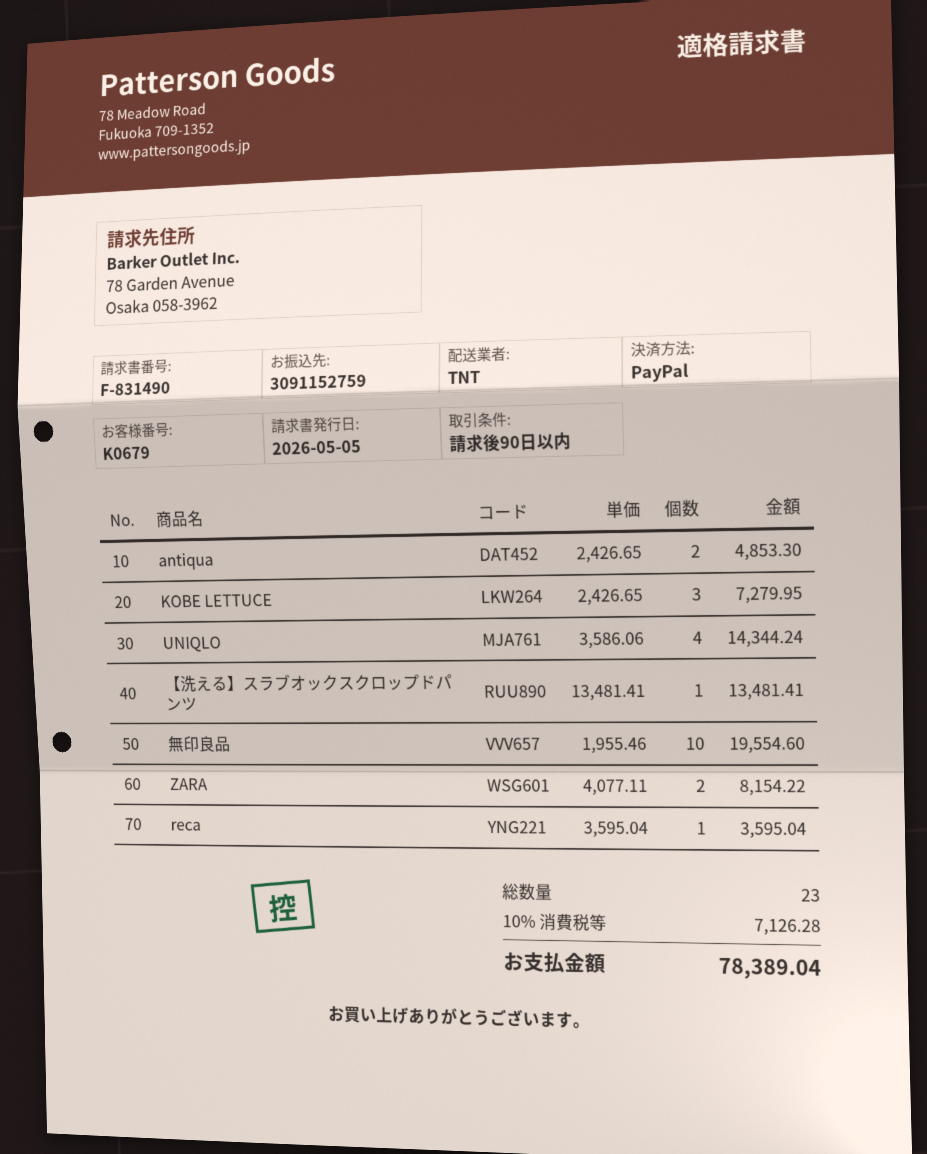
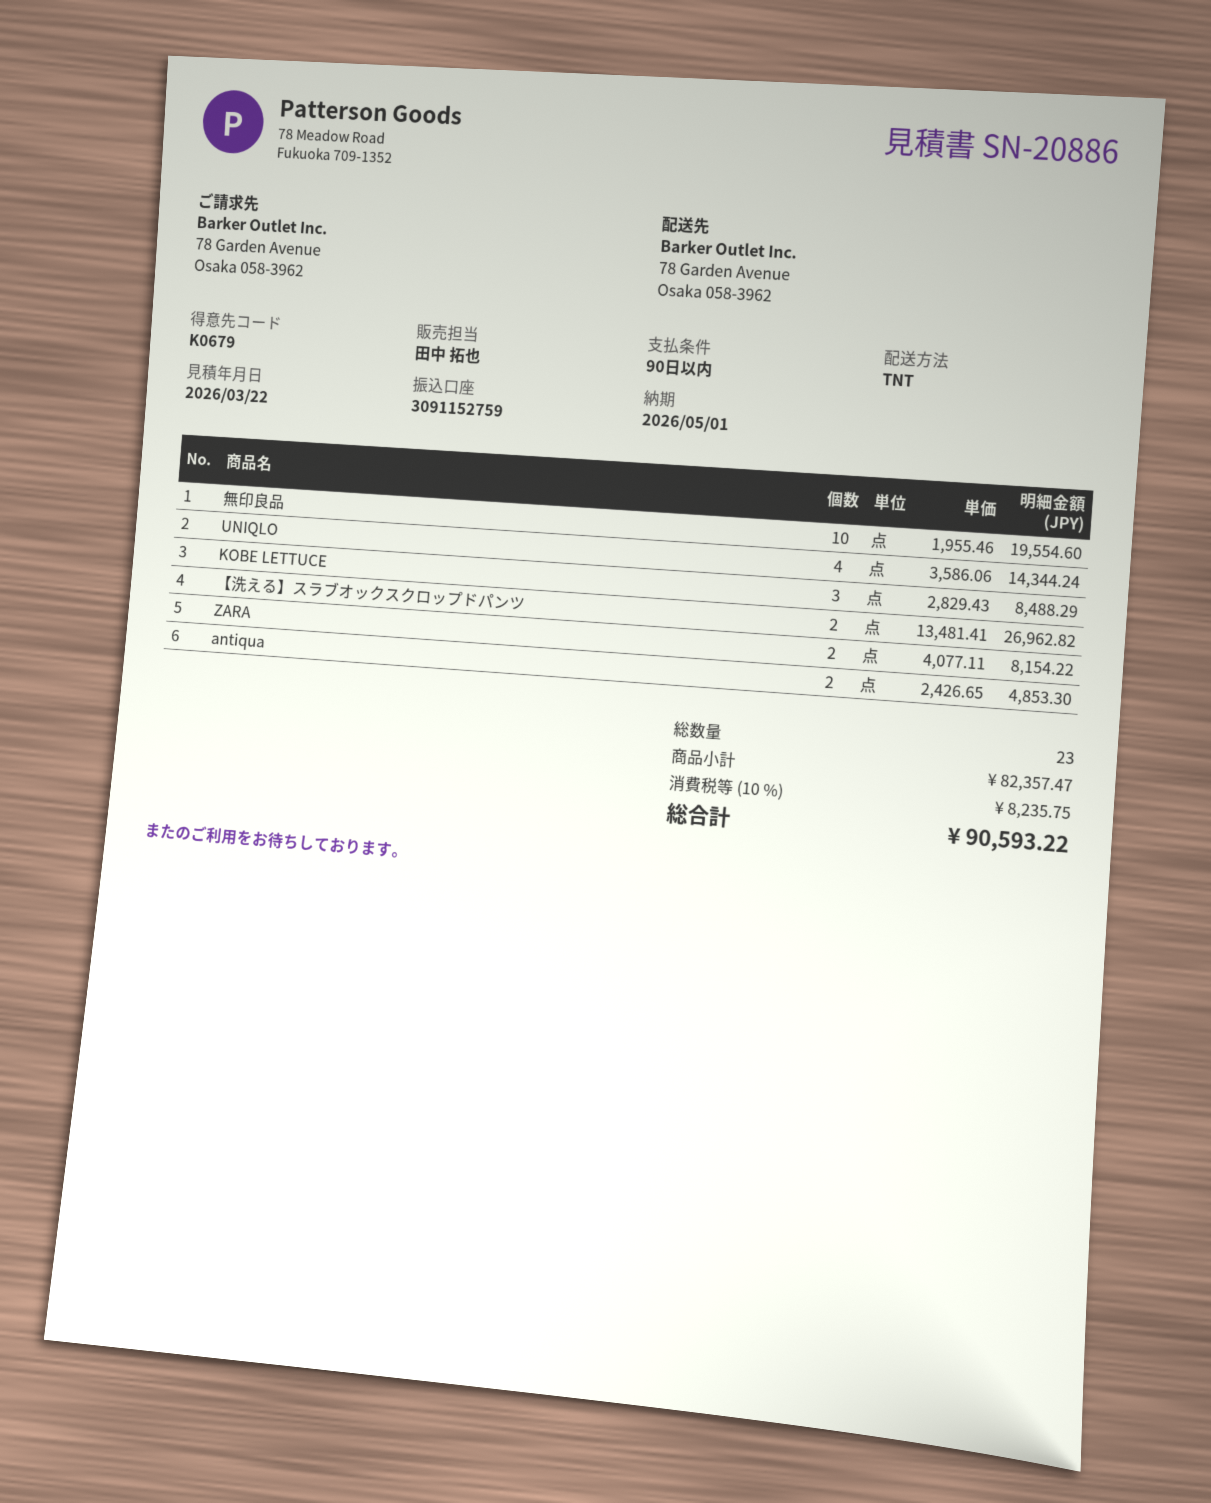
KOBE LETTUCE: 3 x 2426.65 = 7279.95 -> 3 x 2829.43 = 8488.29
【洗える】スラブオックスクロップドパンツ: 1 x 13481.41 = 13481.41 -> 2 x 13481.41 = 26962.82
reca: 1 x 3595.04 = 3595.04 -> none
tax: 10% = 7126.28 -> 10% = 8235.75
total: 78389.04 -> 90593.22

